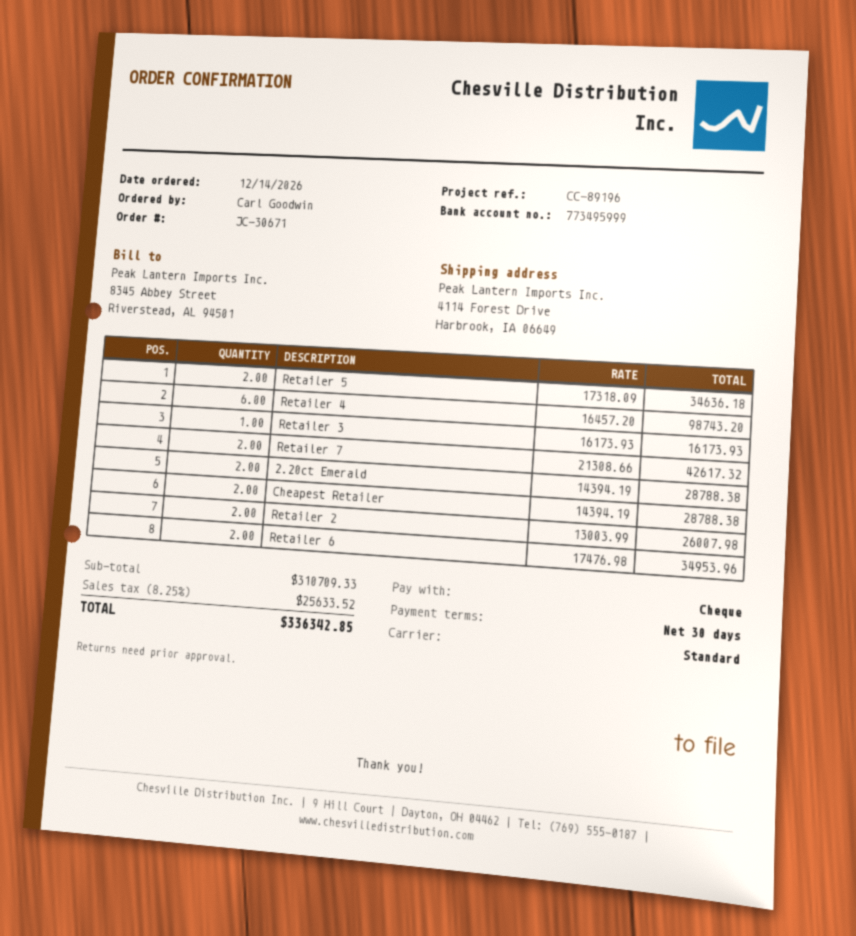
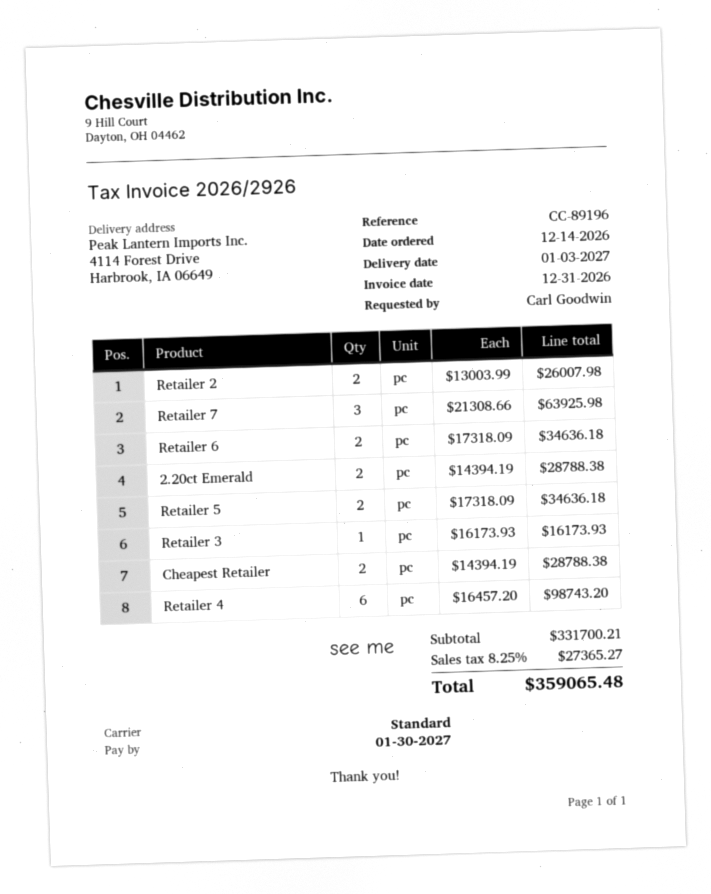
Retailer 7: 2 x 21308.66 = 42617.32 -> 3 x 21308.66 = 63925.98
Retailer 6: 2 x 17476.98 = 34953.96 -> 2 x 17318.09 = 34636.18
subtotal: 310709.33 -> 331700.21
tax: 8.25% = 25633.52 -> 8.25% = 27365.27
total: 336342.85 -> 359065.48

